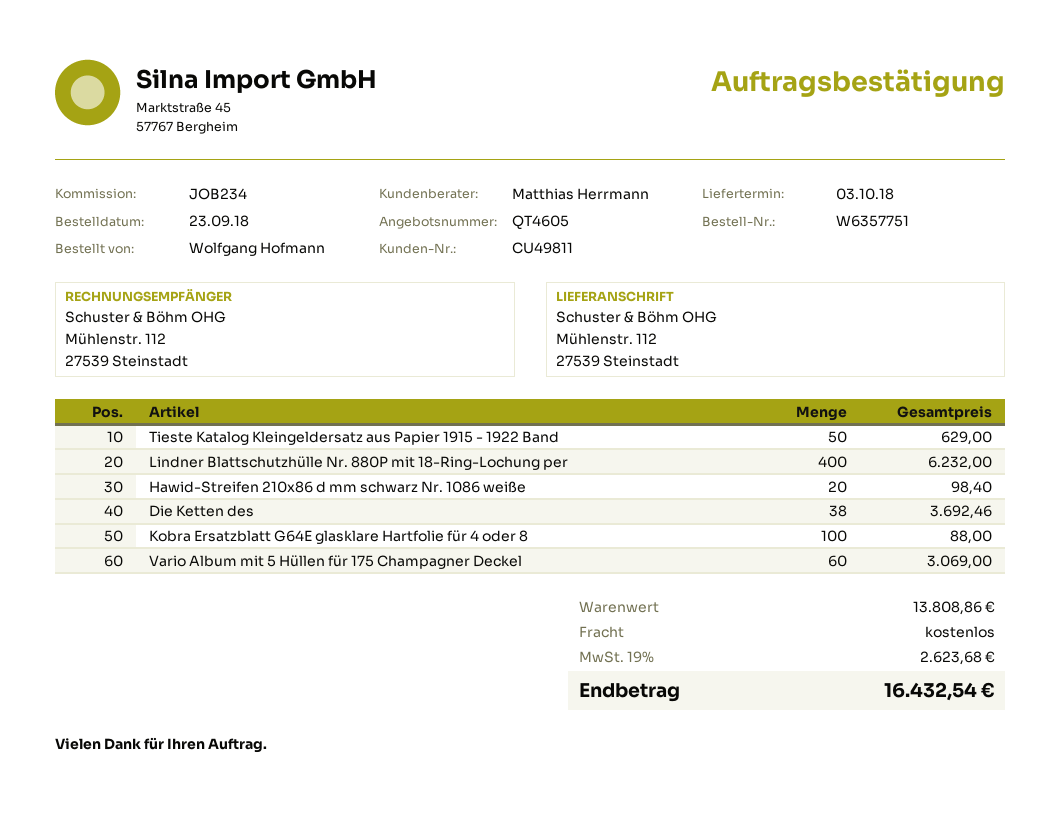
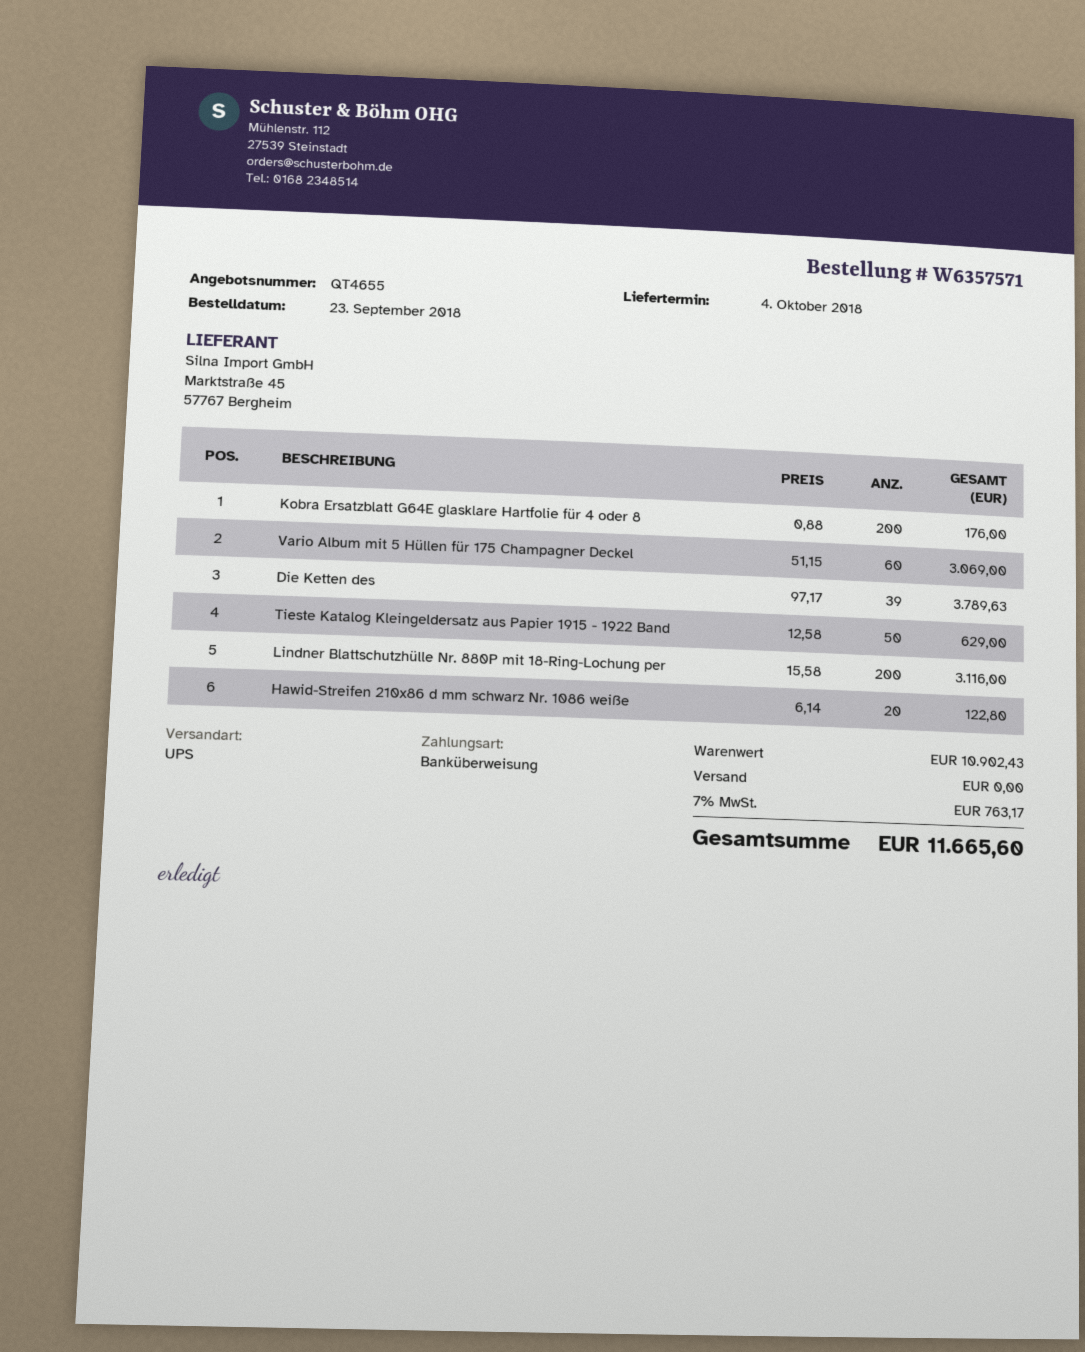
quote number: QT4605 -> QT4655
order number: W6357751 -> W6357571
delivery date: 2018-10-03 -> 2018-10-04
Lindner Blattschutzhülle Nr. 880P mit 18-Ring-Lochung per: 400 for 6232.00 -> 200 for 3116.00
Hawid-Streifen 210x86 d mm schwarz Nr. 1086 weiße: 20 for 98.40 -> 20 for 122.80
Die Ketten des: 38 for 3692.46 -> 39 for 3789.63
Kobra Ersatzblatt G64E glasklare Hartfolie für 4 oder 8: 100 for 88.00 -> 200 for 176.00
subtotal: 13808.86 -> 10902.43
tax: 19% = 2623.68 -> 7% = 763.17
total: 16432.54 -> 11665.60

